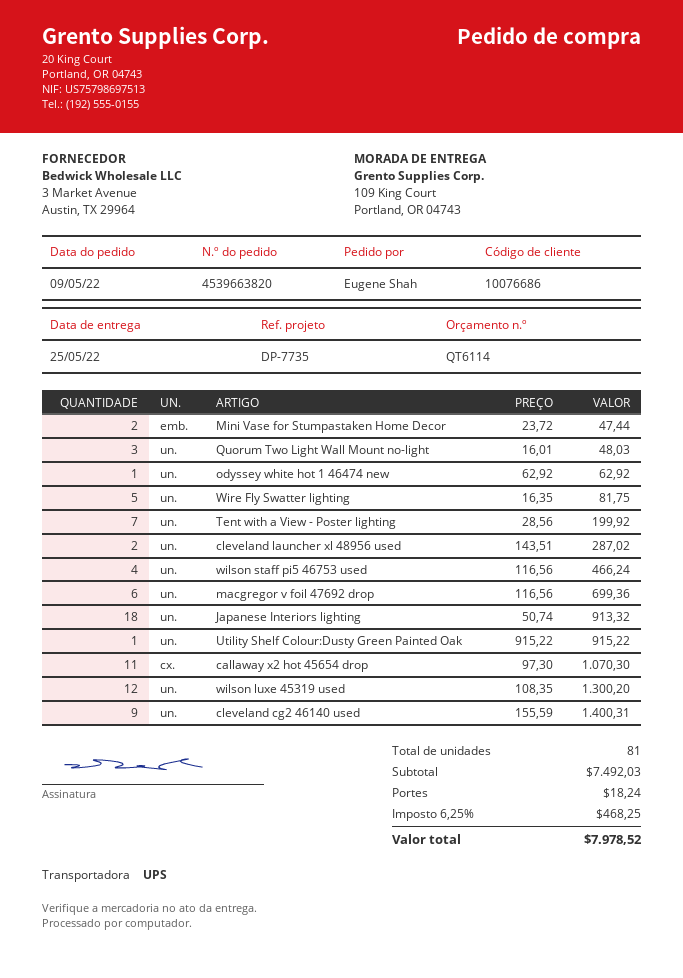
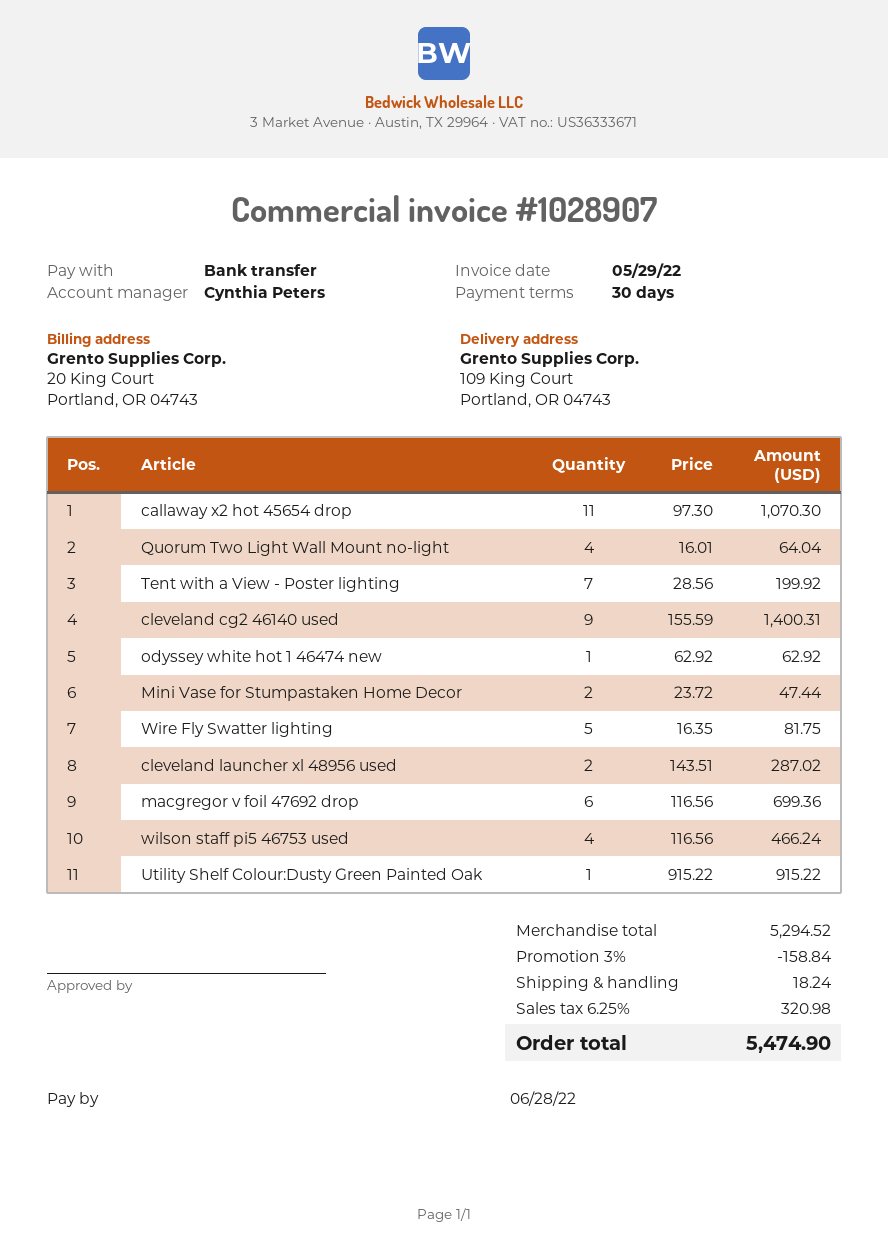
Quorum Two Light Wall Mount no-light: 3 x 16.01 = 48.03 -> 4 x 16.01 = 64.04
Japanese Interiors lighting: 18 x 50.74 = 913.32 -> none
wilson luxe 45319 used: 12 x 108.35 = 1300.20 -> none
subtotal: 7492.03 -> 5294.52
discount: none -> 3% = 158.84
tax: 6.25% = 468.25 -> 6.25% = 320.98
total: 7978.52 -> 5474.90

